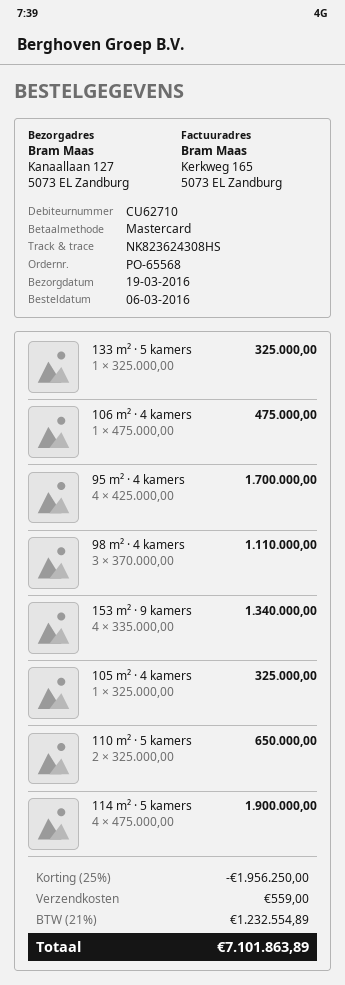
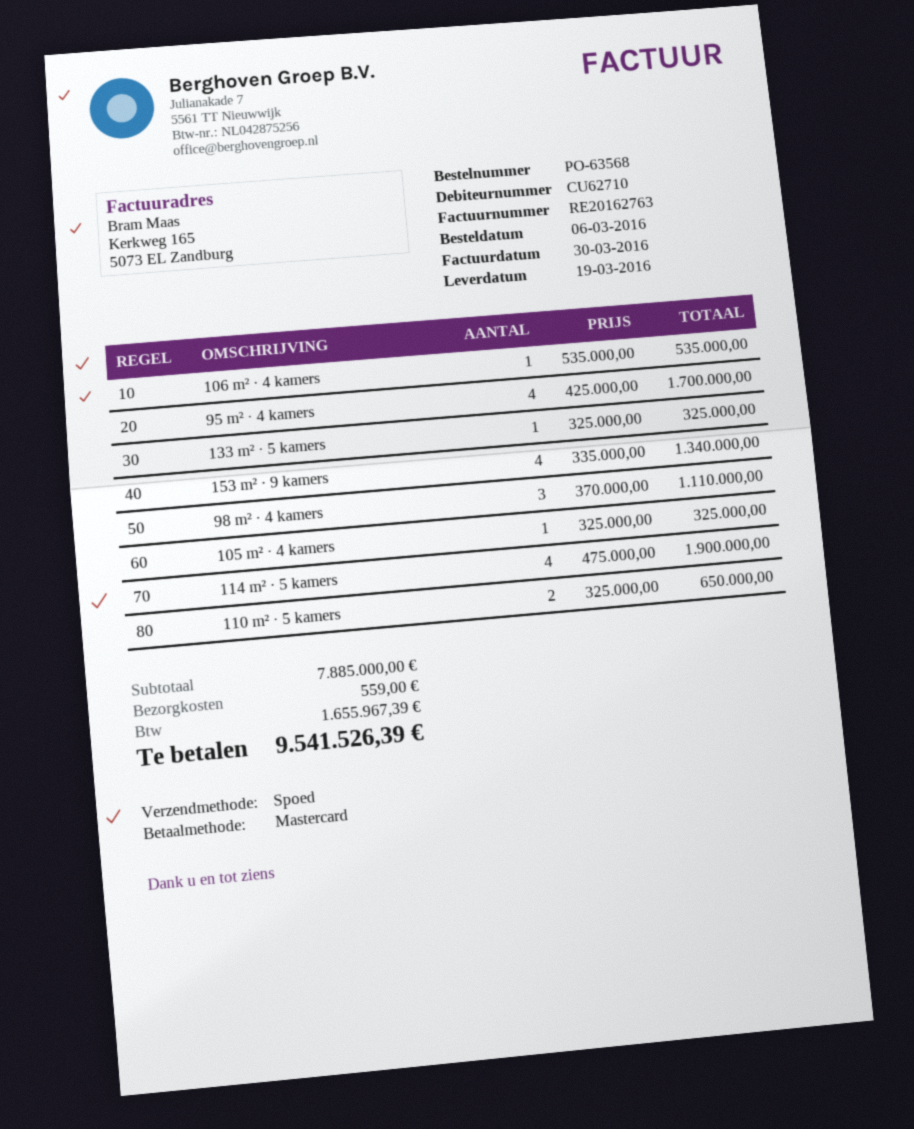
order number: PO-65568 -> PO-63568
106 m² · 4 kamers: 1 x 475000.00 = 475000.00 -> 1 x 535000.00 = 535000.00
discount: 25% = 1956250.00 -> none
tax: 1232554.89 -> 1655967.39
total: 7101863.89 -> 9541526.39

